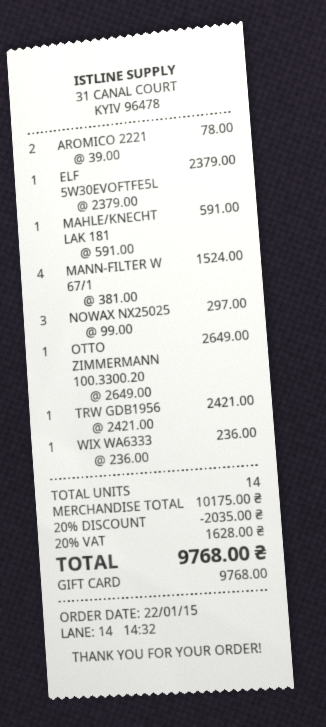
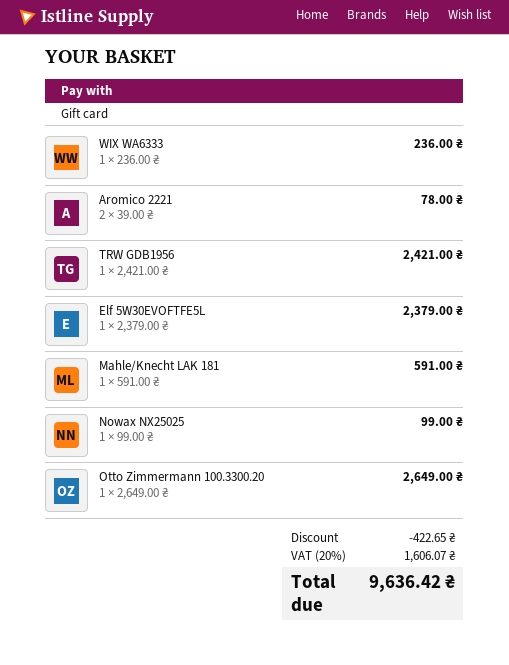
MANN-FILTER W 67/1: 4 x 381.00 = 1524.00 -> none
NOWAX NX25025: 3 x 99.00 = 297.00 -> 1 x 99.00 = 99.00
discount: 2035.00 -> 422.65
tax: 20% = 1628.00 -> 20% = 1606.07
total: 9768.00 -> 9636.42

